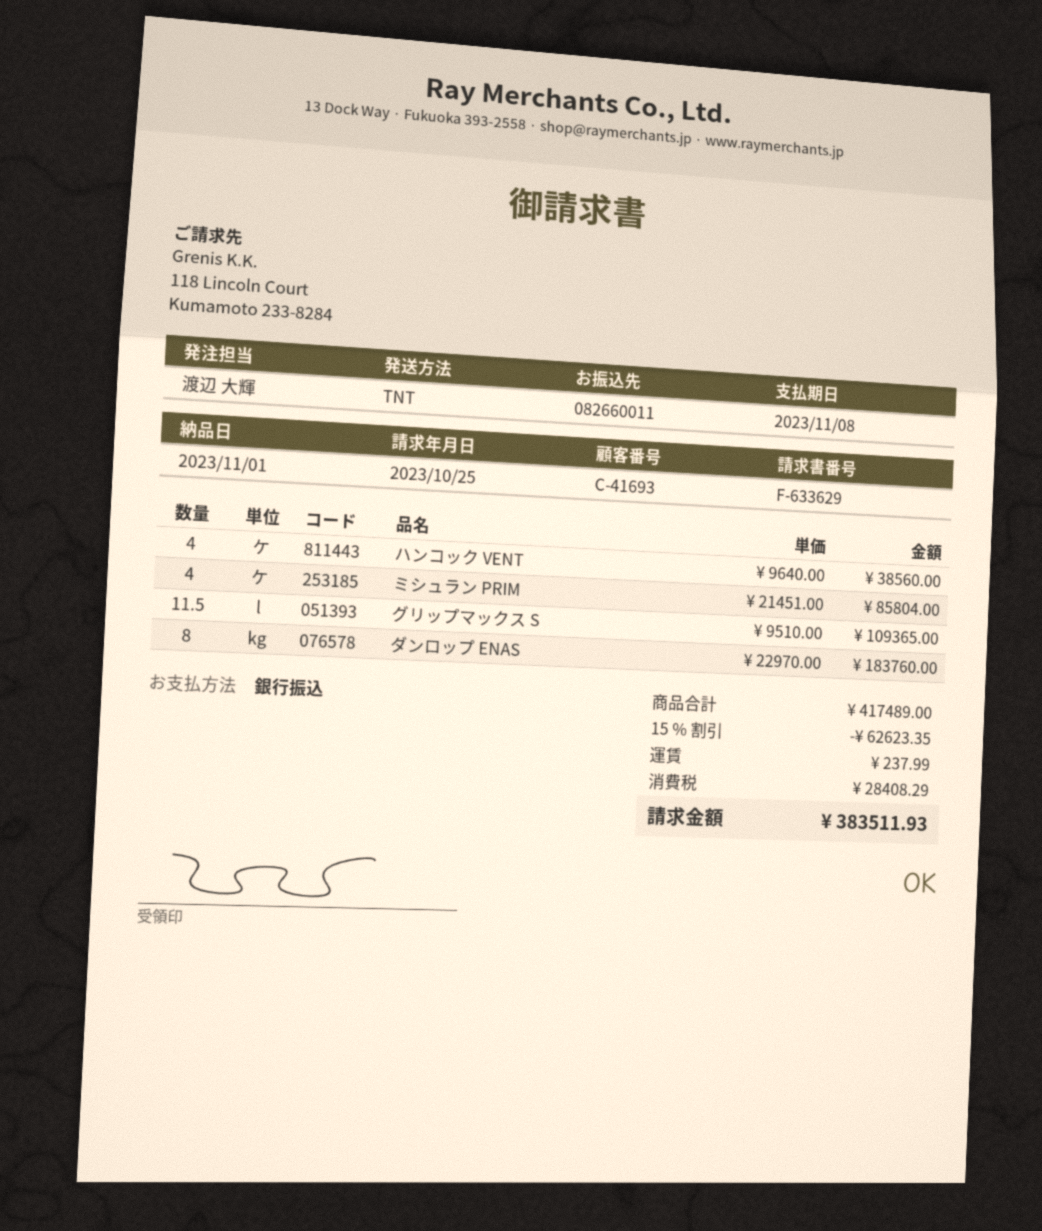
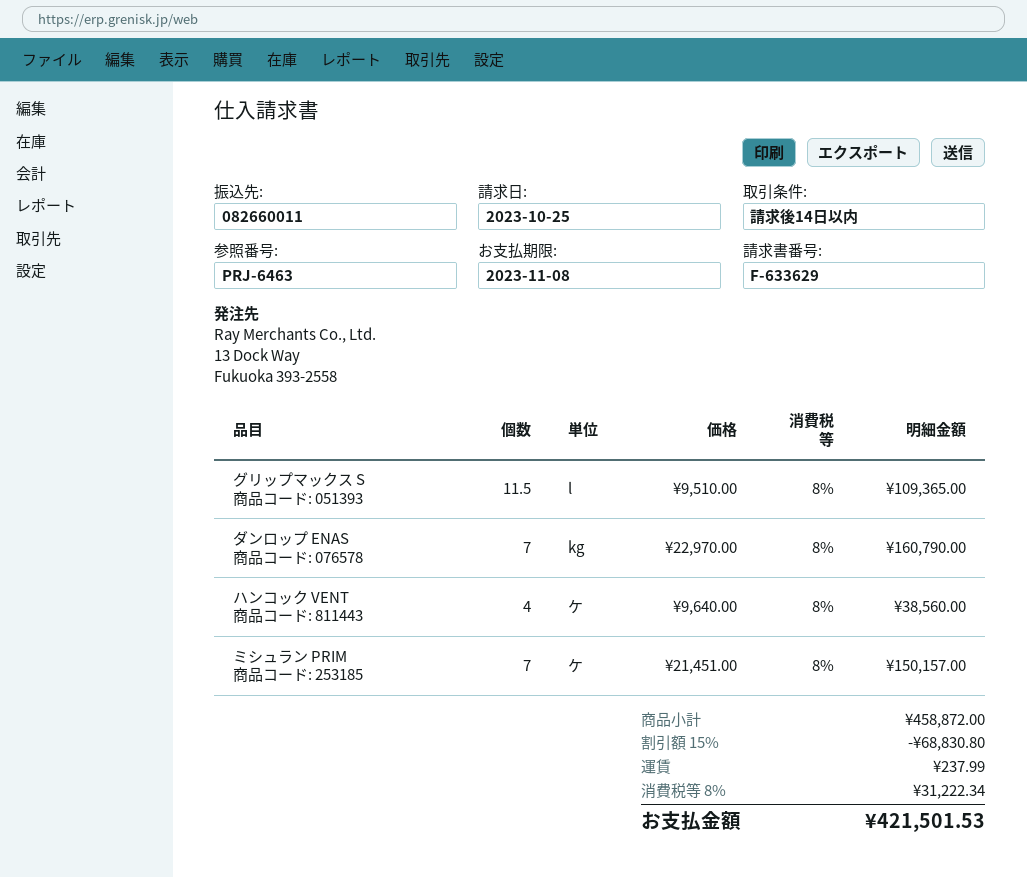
ミシュラン PRIM: 4 x 21451.00 = 85804.00 -> 7 x 21451.00 = 150157.00
ダンロップ ENAS: 8 x 22970.00 = 183760.00 -> 7 x 22970.00 = 160790.00
subtotal: 417489.00 -> 458872.00
discount: 15% = 62623.35 -> 15% = 68830.80
tax: 28408.29 -> 31222.34
total: 383511.93 -> 421501.53

